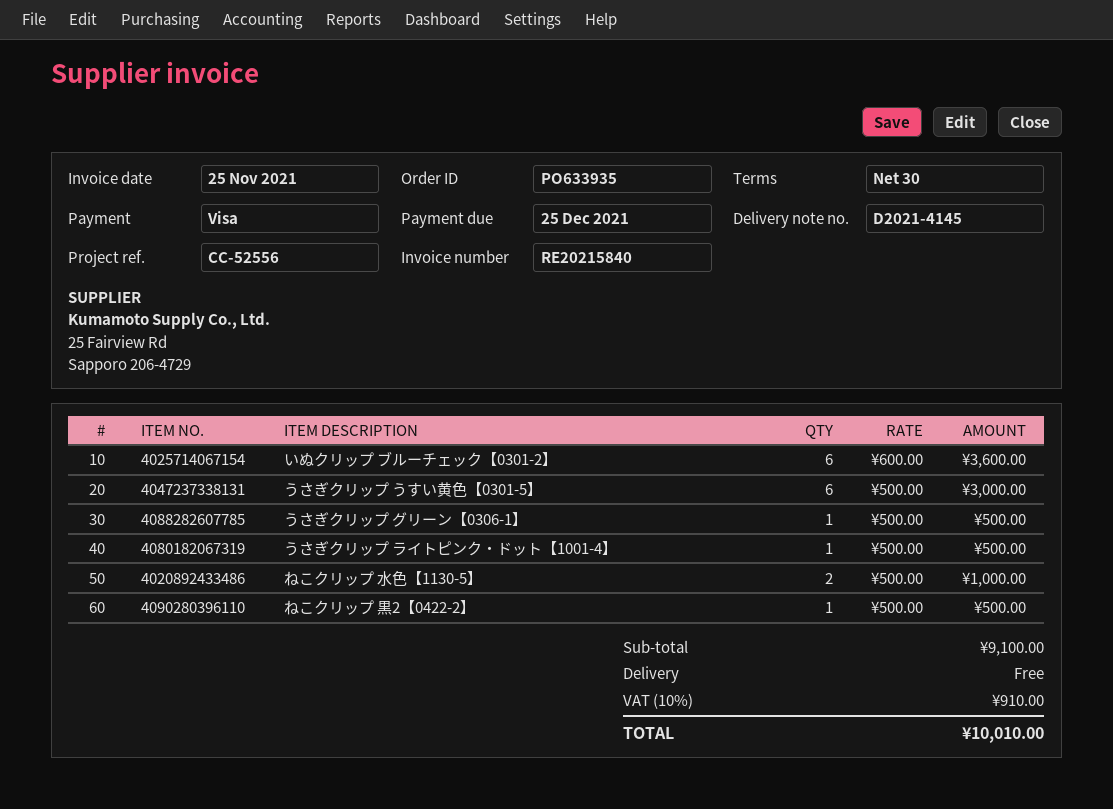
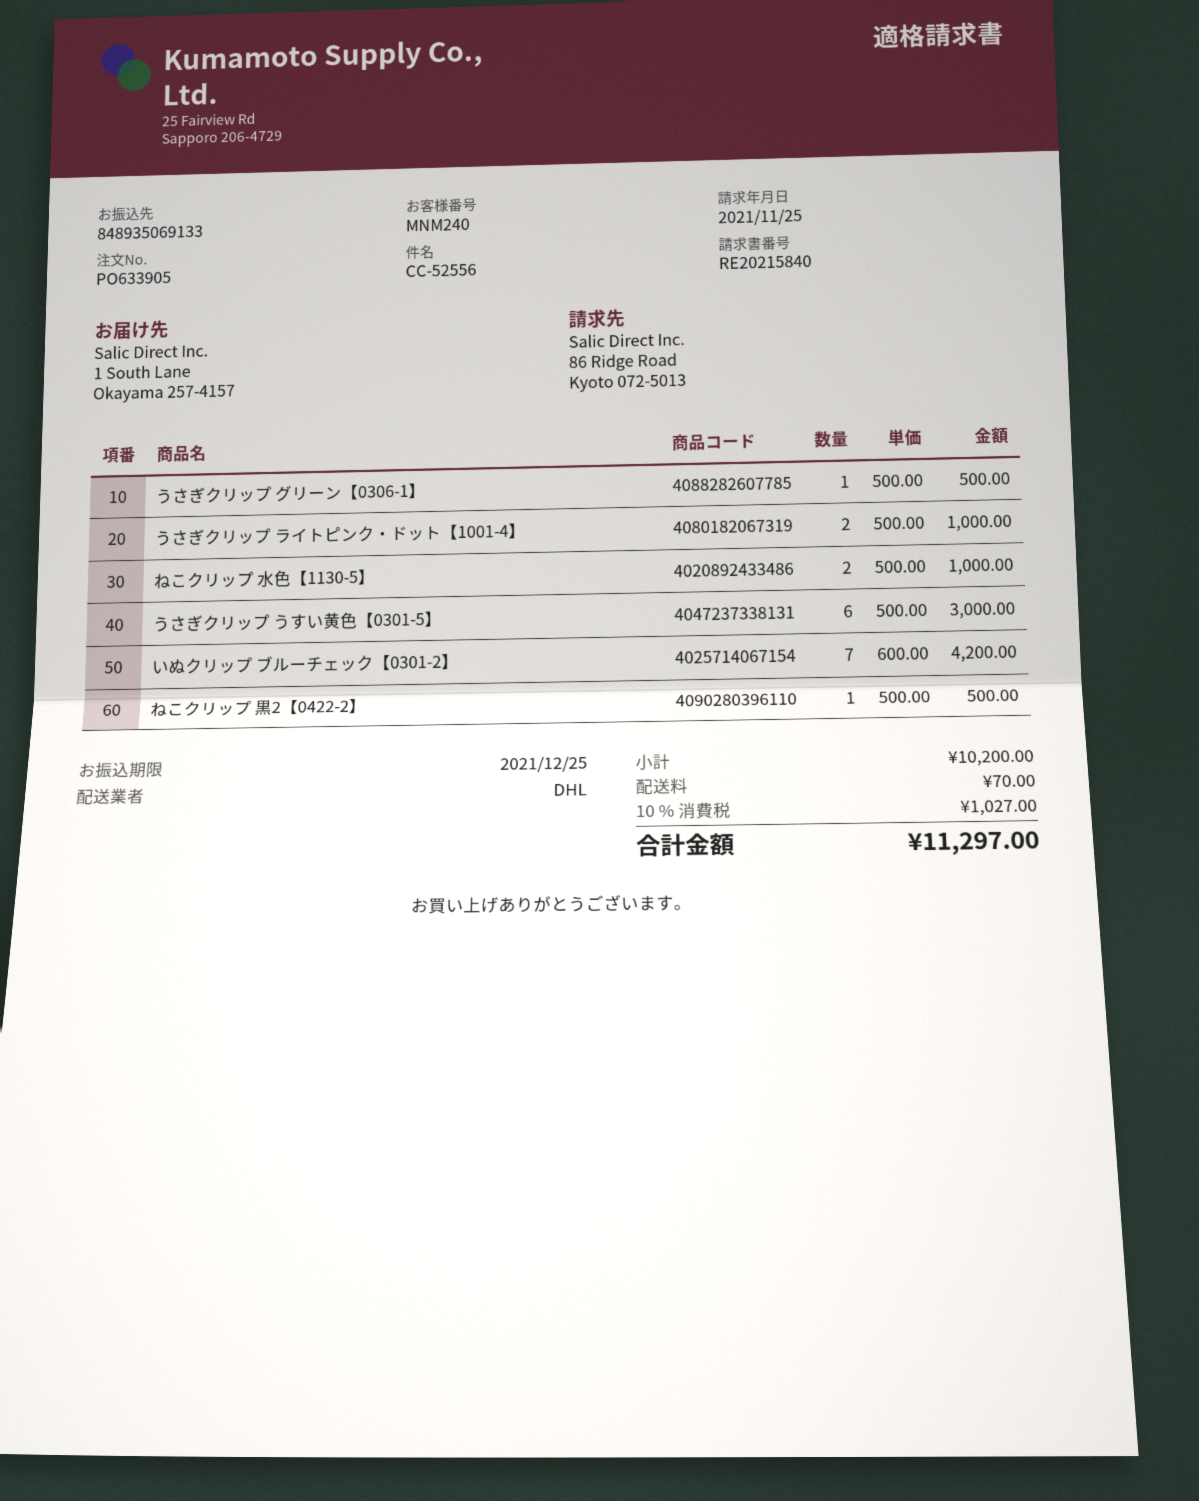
order number: PO633935 -> PO633905
いぬクリップ ブルーチェック【0301-2】: 6 x 600.00 = 3600.00 -> 7 x 600.00 = 4200.00
うさぎクリップ ライトピンク・ドット【1001-4】: 1 x 500.00 = 500.00 -> 2 x 500.00 = 1000.00
subtotal: 9100.00 -> 10200.00
shipping: 0.00 -> 70.00
tax: 10% = 910.00 -> 10% = 1027.00
total: 10010.00 -> 11297.00

